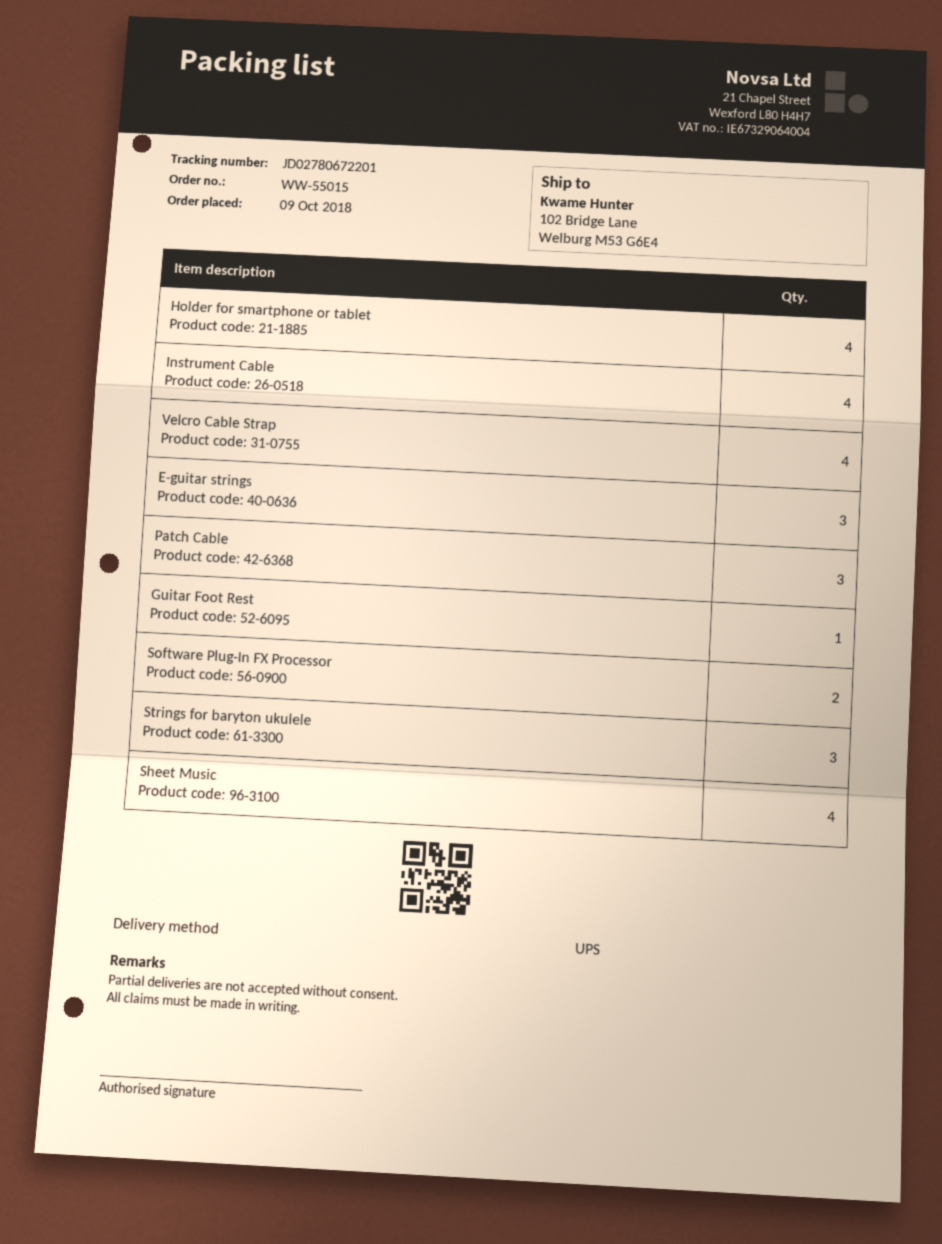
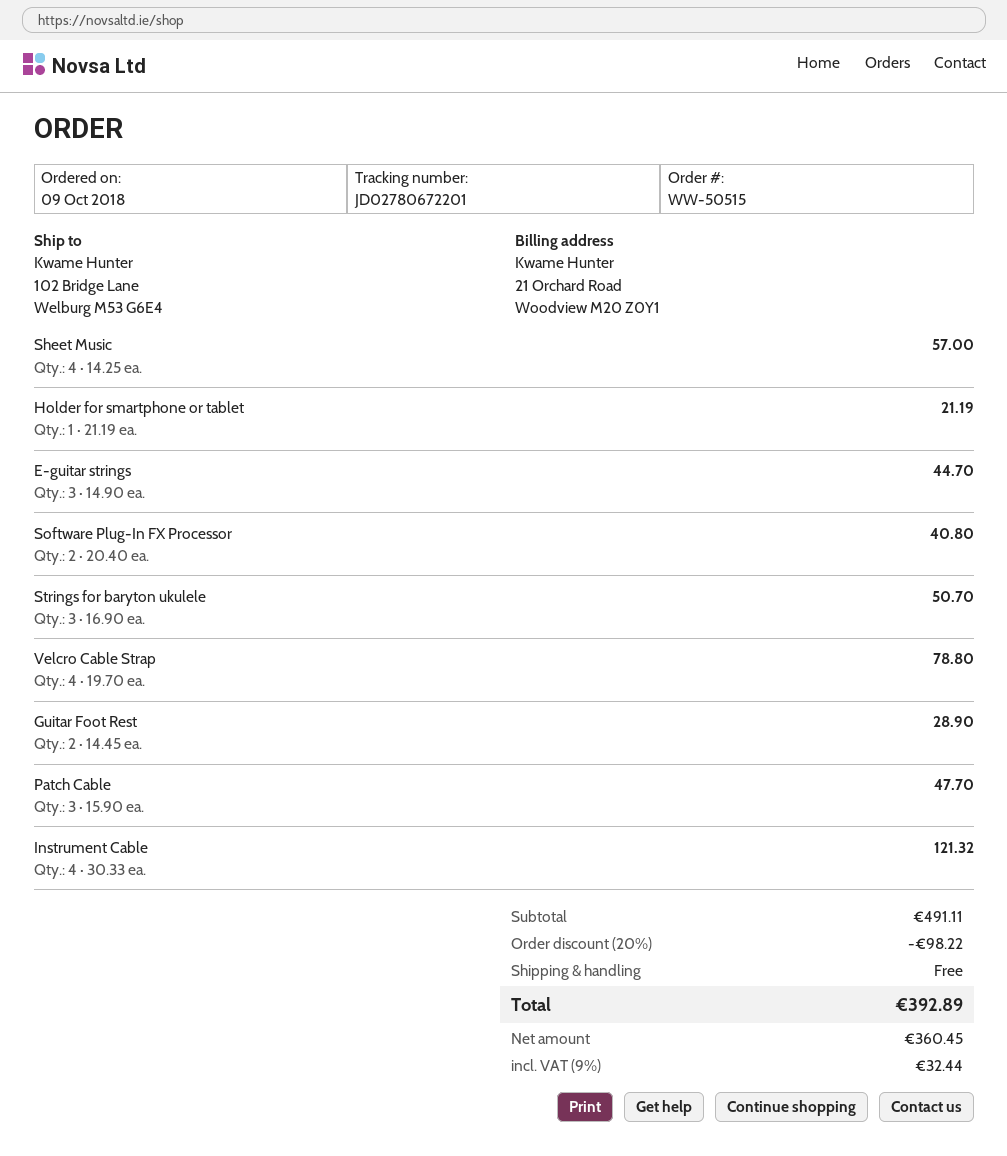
order number: WW-55015 -> WW-50515
Holder for smartphone or tablet: 4 -> 1
Guitar Foot Rest: 1 -> 2

